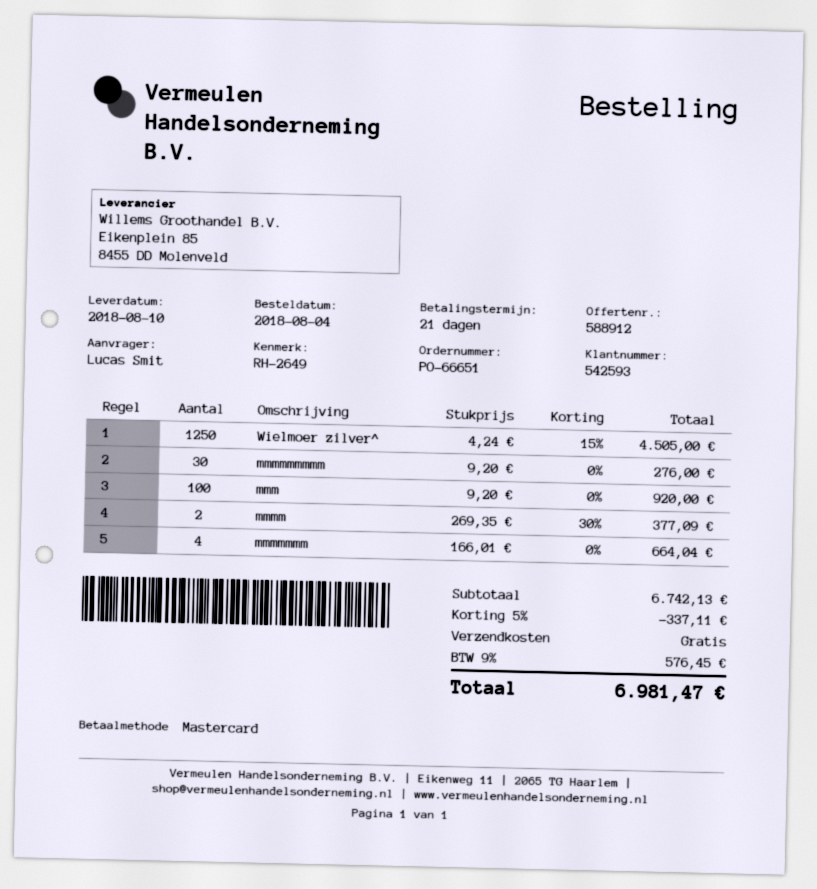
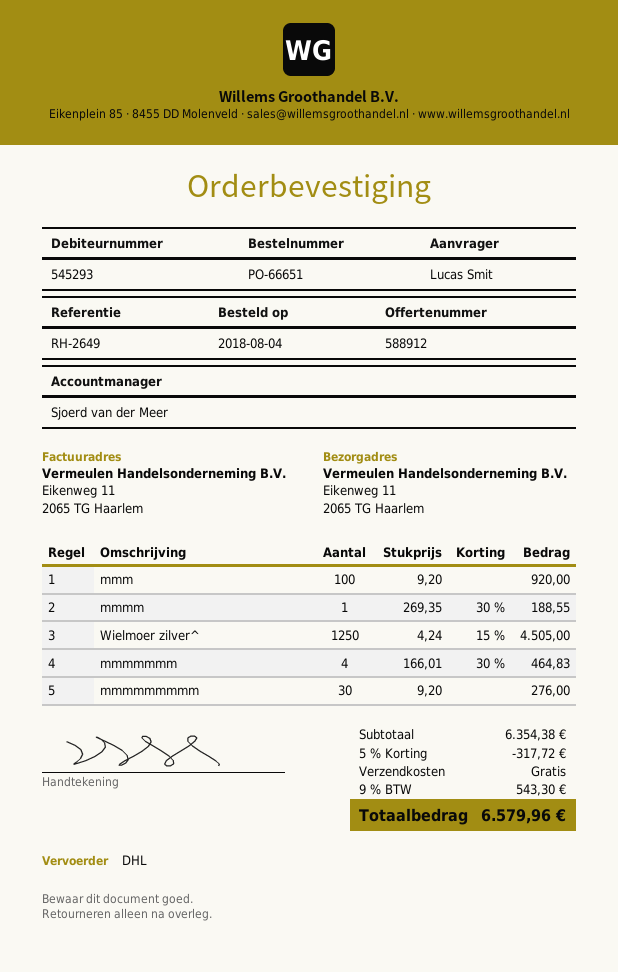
customer number: 542593 -> 545293
mmmm: 2 x 269.35 - 30% = 377.09 -> 1 x 269.35 - 30% = 188.55
mmmmmmm: 4 x 166.01 = 664.04 -> 4 x 166.01 - 30% = 464.83
subtotal: 6742.13 -> 6354.38
discount: 5% = 337.11 -> 5% = 317.72
tax: 9% = 576.45 -> 9% = 543.30
total: 6981.47 -> 6579.96

